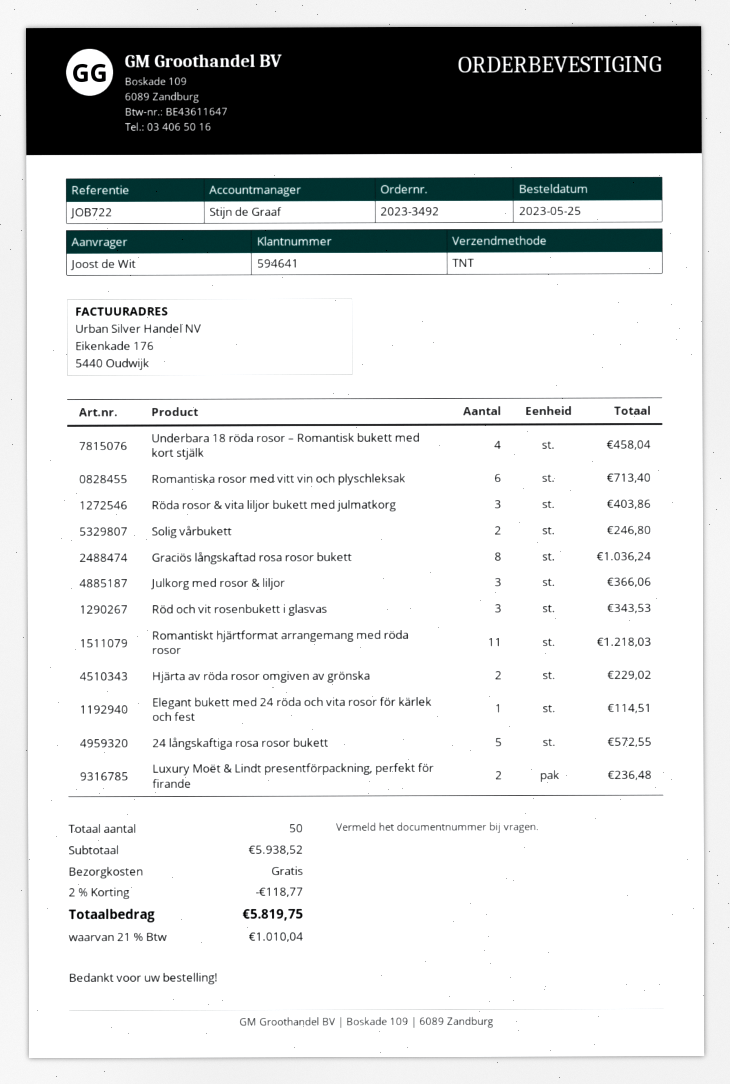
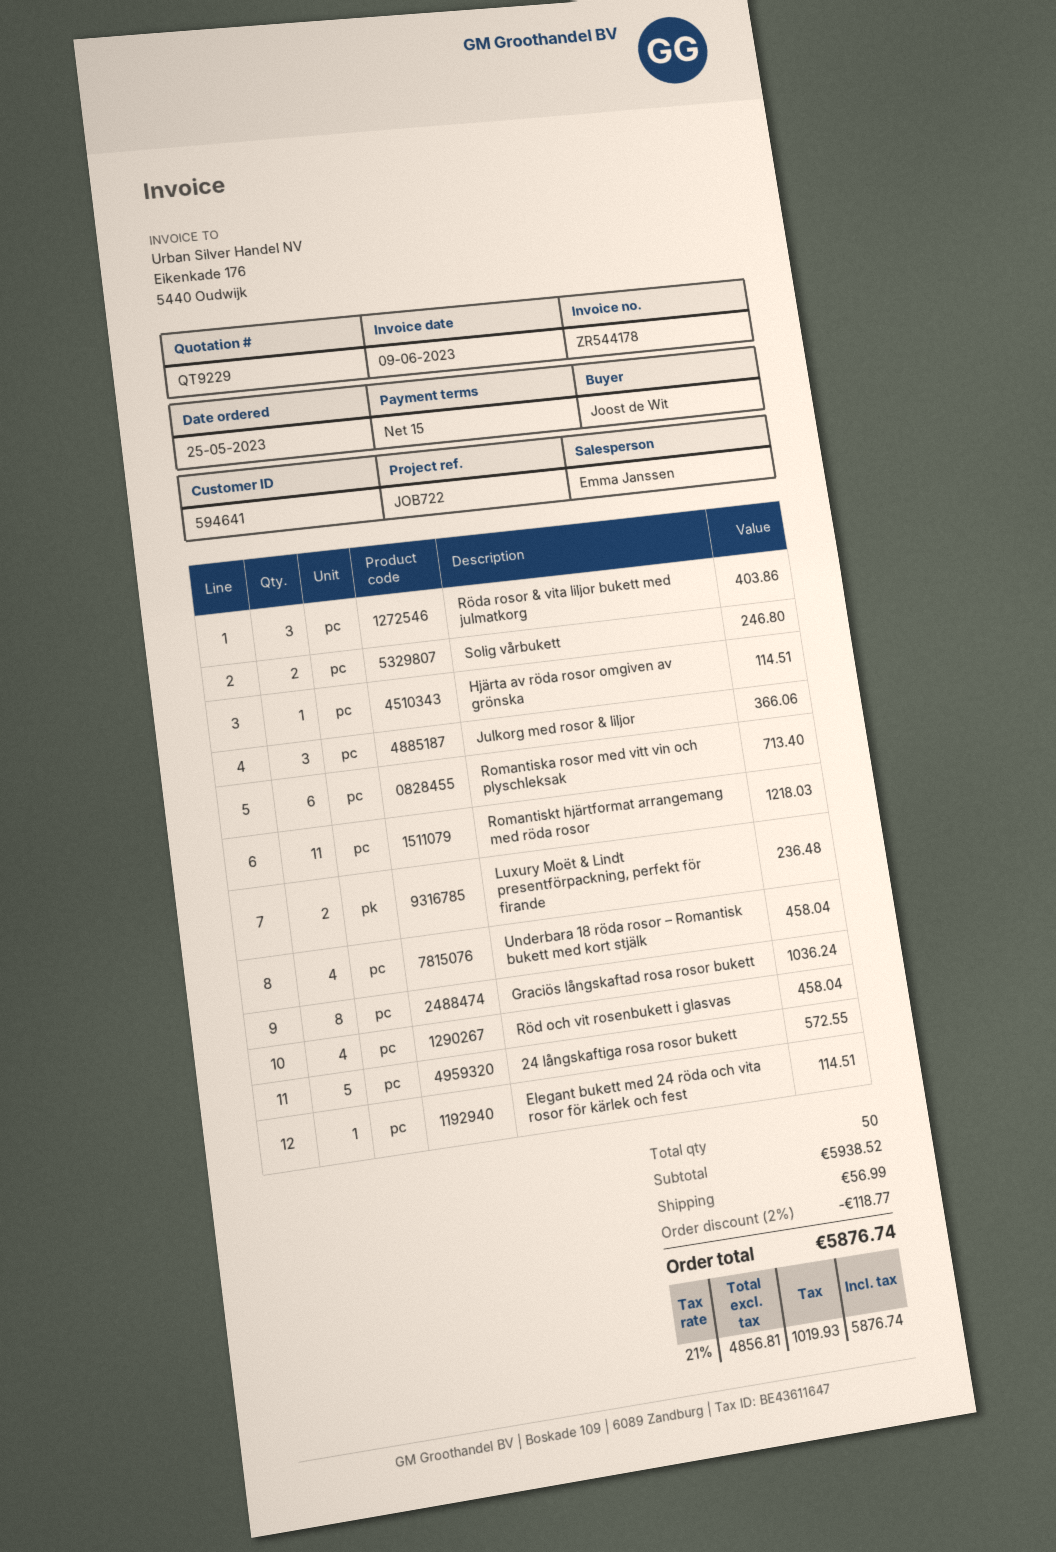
sales rep: Stijn de Graaf -> Emma Janssen
Röd och vit rosenbukett i glasvas: 3 for 343.53 -> 4 for 458.04
Hjärta av röda rosor omgiven av grönska: 2 for 229.02 -> 1 for 114.51
shipping: 0.00 -> 56.99
tax: 21% = 1010.04 -> 21% = 1019.93
total: 5819.75 -> 5876.74

